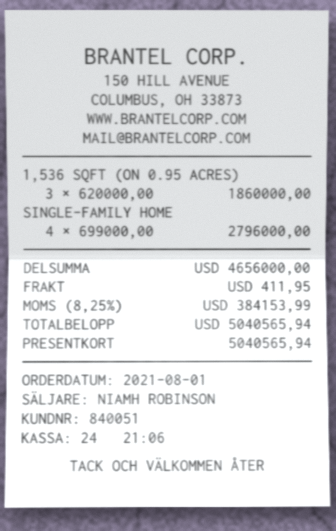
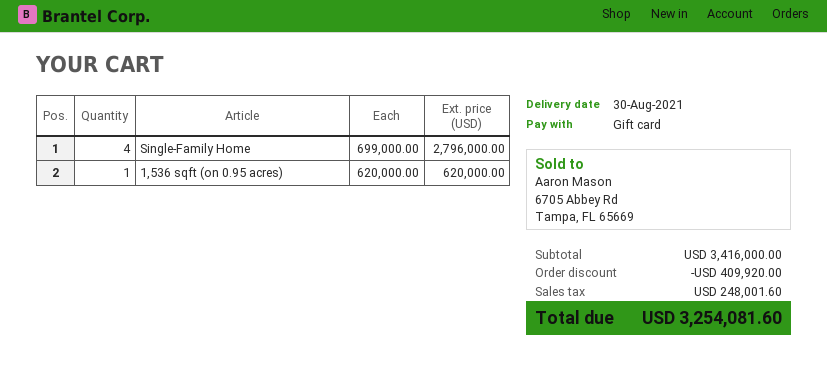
1,536 SQFT (ON 0.95 ACRES): 3 x 620000.00 = 1860000.00 -> 1 x 620000.00 = 620000.00
subtotal: 4656000.00 -> 3416000.00
discount: none -> 409920.00
shipping: 411.95 -> none
tax: 384153.99 -> 248001.60
total: 5040565.94 -> 3254081.60

